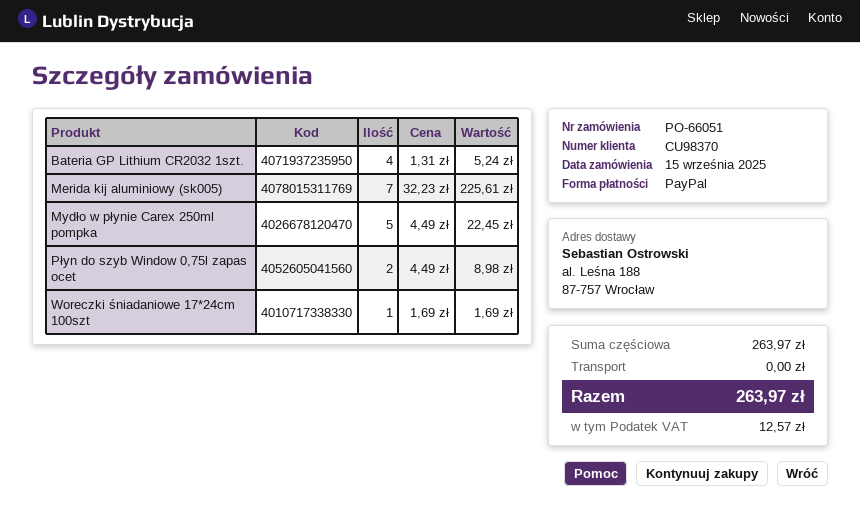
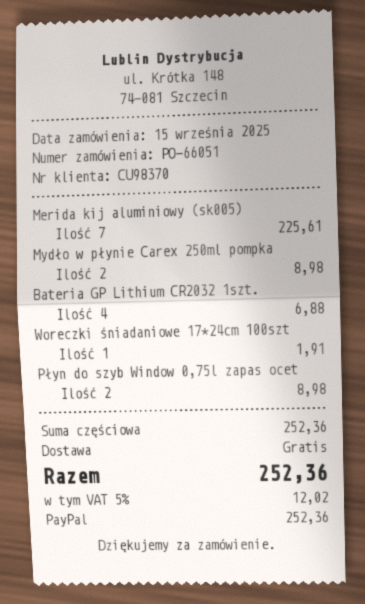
Bateria GP Lithium CR2032 1szt.: 4 for 5.24 -> 4 for 6.88
Mydło w płynie Carex 250ml pompka: 5 for 22.45 -> 2 for 8.98
Woreczki śniadaniowe 17*24cm 100szt: 1 for 1.69 -> 1 for 1.91
subtotal: 263.97 -> 252.36
tax: 12.57 -> 12.02
total: 263.97 -> 252.36

